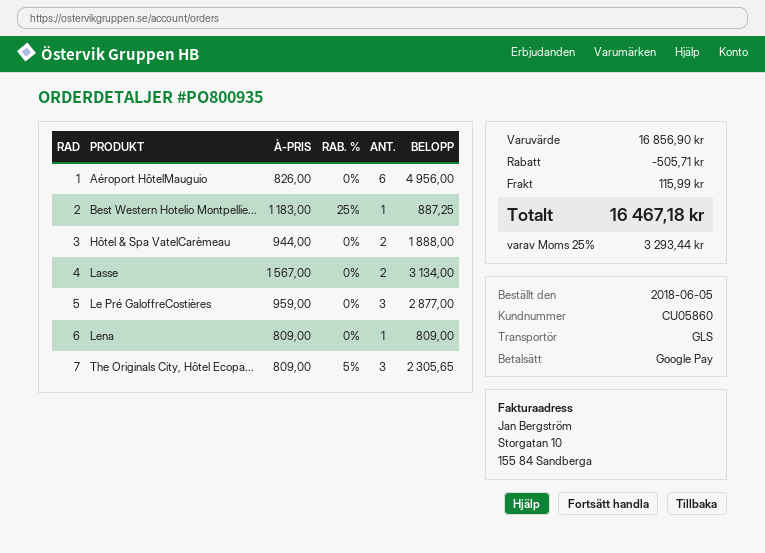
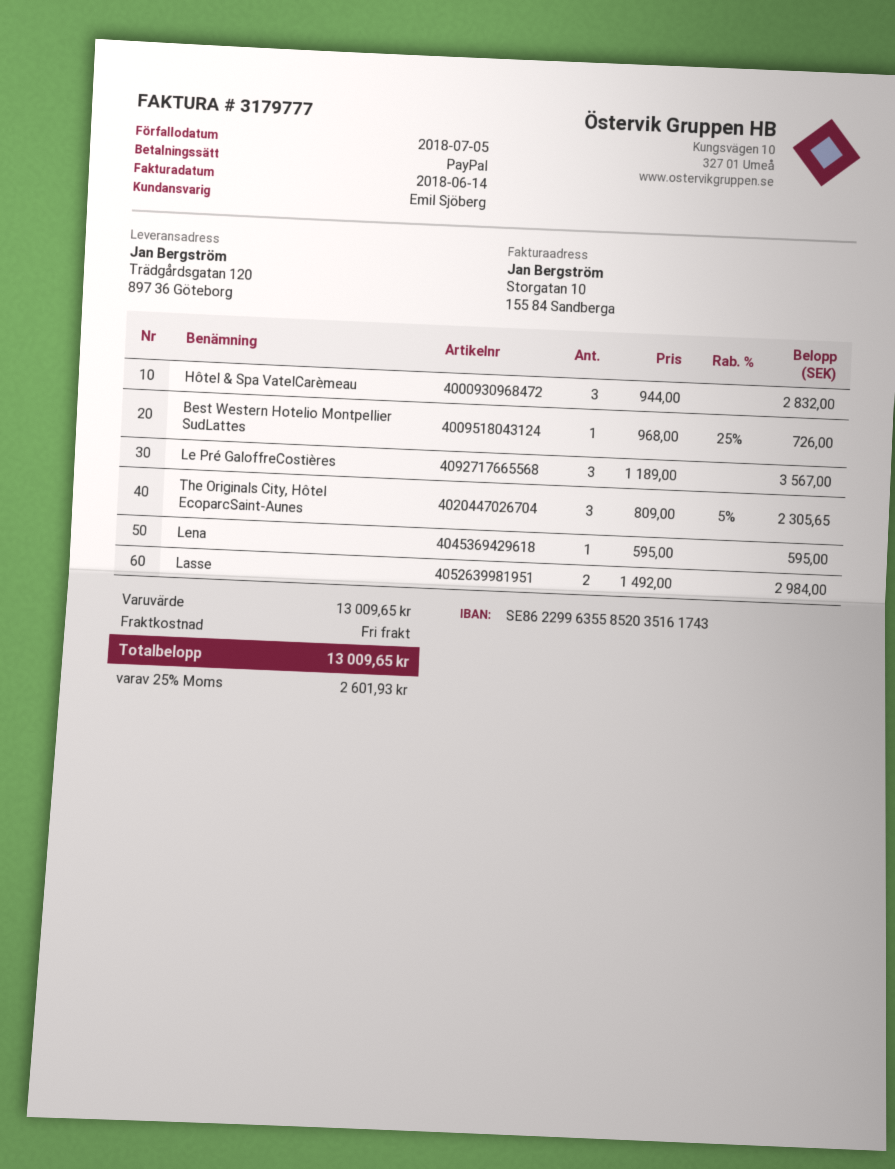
payment method: Google Pay -> PayPal
Aéroport HôtelMauguio: 6 x 826.00 = 4956.00 -> none
Best Western Hotelio Montpellie...: 1 x 1183.00 - 25% = 887.25 -> 1 x 968.00 - 25% = 726.00
Hôtel & Spa VatelCarèmeau: 2 x 944.00 = 1888.00 -> 3 x 944.00 = 2832.00
Lasse: 2 x 1567.00 = 3134.00 -> 2 x 1492.00 = 2984.00
Le Pré GaloffreCostières: 3 x 959.00 = 2877.00 -> 3 x 1189.00 = 3567.00
Lena: 1 x 809.00 = 809.00 -> 1 x 595.00 = 595.00
subtotal: 16856.90 -> 13009.65
discount: 505.71 -> none
shipping: 115.99 -> 0.00
tax: 25% = 3293.44 -> 25% = 2601.93
total: 16467.18 -> 13009.65

